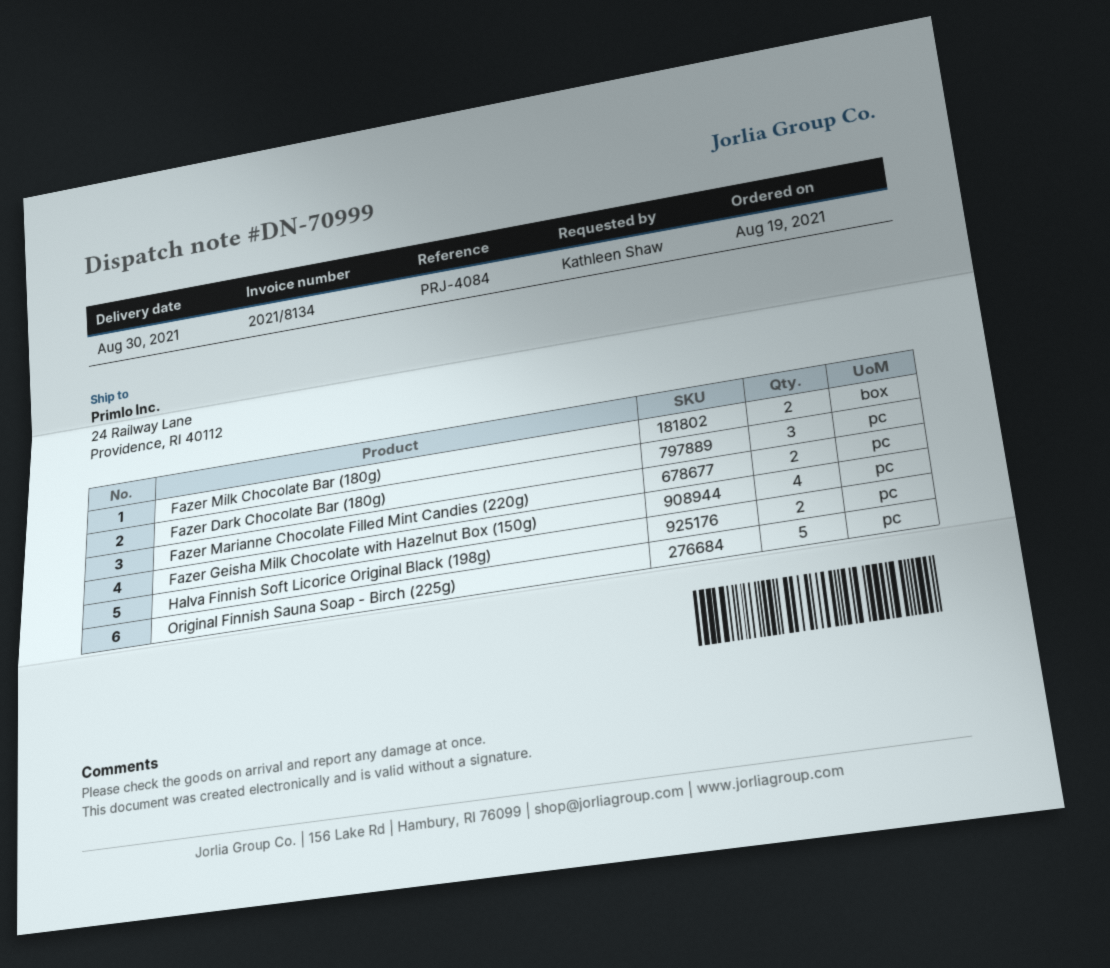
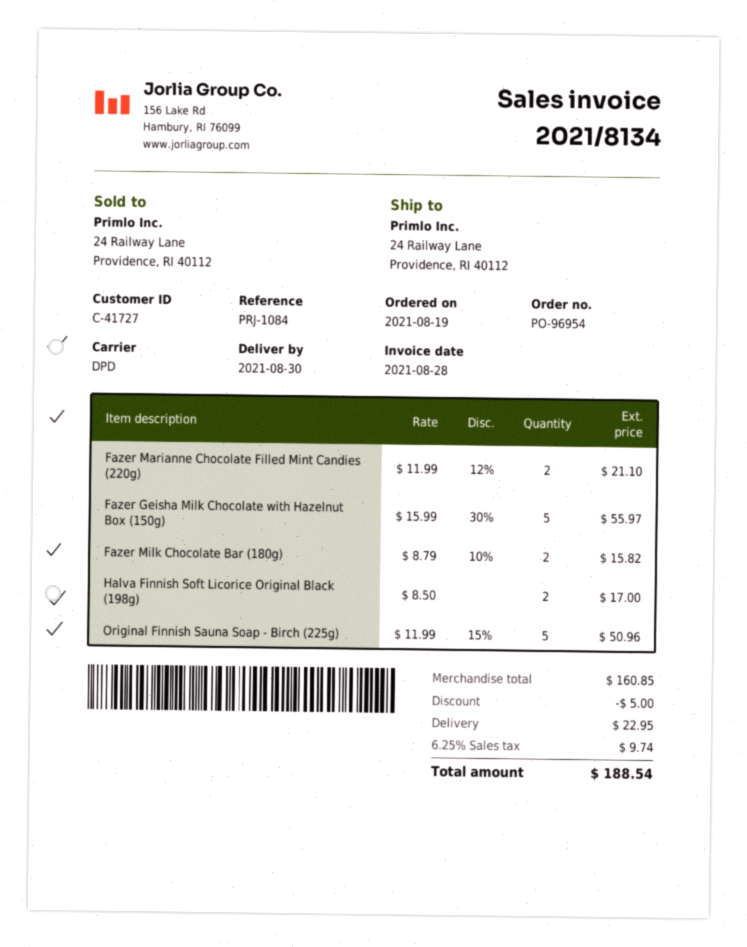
reference: PRJ-4084 -> PRJ-1084
Fazer Dark Chocolate Bar (180g): 3 -> none
Fazer Geisha Milk Chocolate with Hazelnut Box (150g): 4 -> 5

